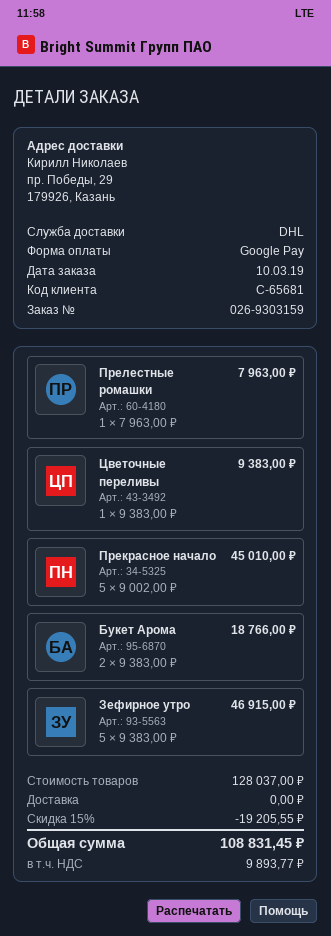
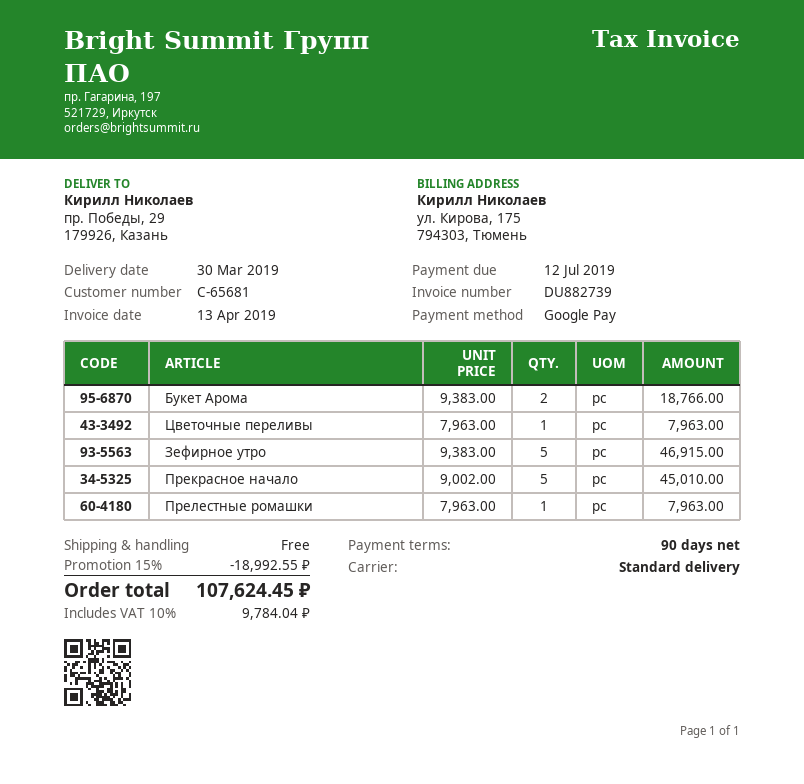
shipping method: DHL -> standard
Цветочные переливы: 1 x 9383.00 = 9383.00 -> 1 x 7963.00 = 7963.00
discount: 15% = 19205.55 -> 15% = 18992.55
tax: 9893.77 -> 9784.04
total: 108831.45 -> 107624.45

